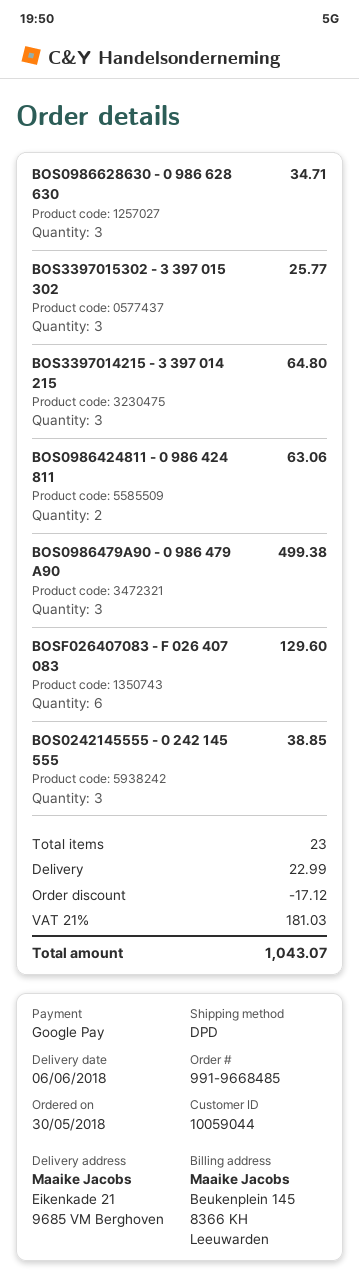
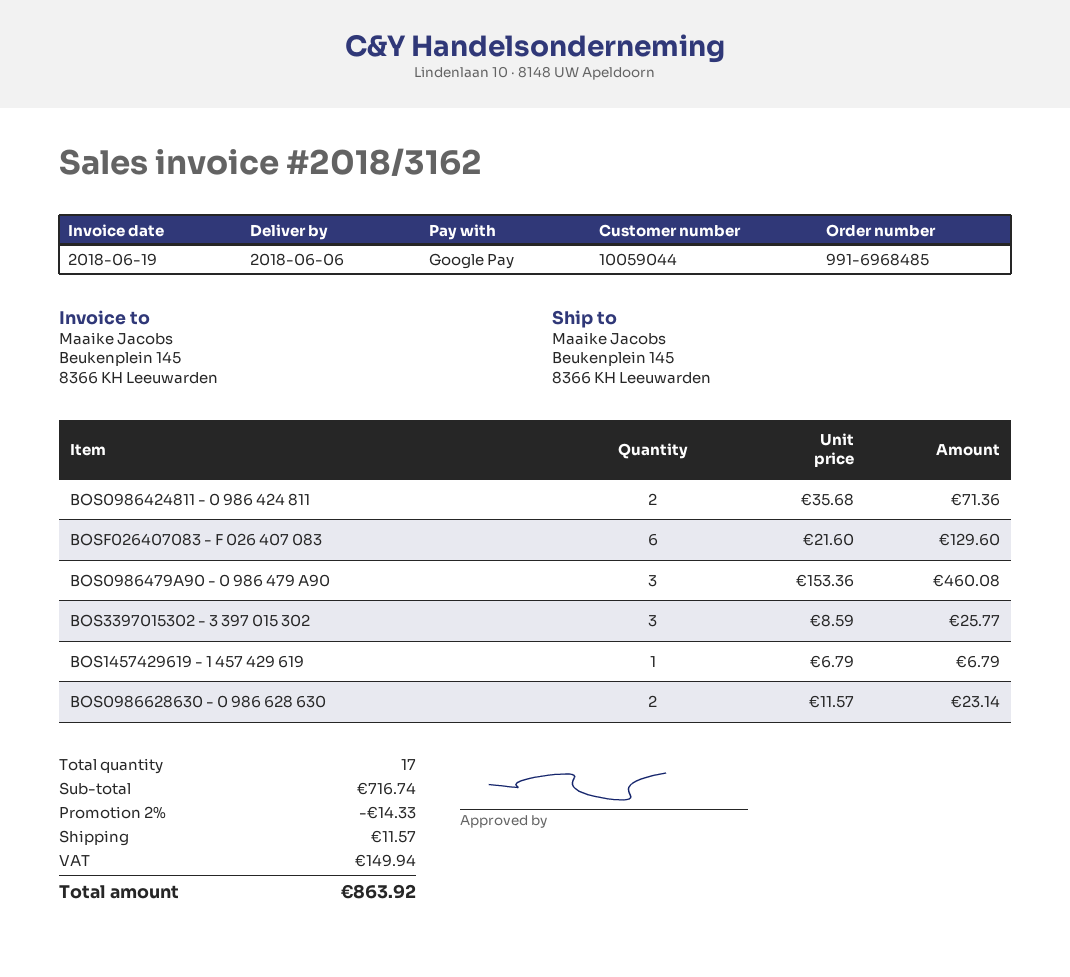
order number: 991-9668485 -> 991-6968485
ship to: Eikenkade 21, 9685 VM Berghoven -> Beukenplein 145, 8366 KH Leeuwarden
BOS0986628630 - 0 986 628 630: 3 for 34.71 -> 2 for 23.14
BOS3397014215 - 3 397 014 215: 3 for 64.80 -> none
BOS0986424811 - 0 986 424 811: 2 for 63.06 -> 2 for 71.36
BOS0986479A90 - 0 986 479 A90: 3 for 499.38 -> 3 for 460.08
BOS0242145555 - 0 242 145 555: 3 for 38.85 -> none
BOS1457429619 - 1 457 429 619: none -> 1 for 6.79
total quantity: 23 -> 17
discount: 17.12 -> 14.33
shipping: 22.99 -> 11.57
tax: 181.03 -> 149.94
total: 1043.07 -> 863.92

